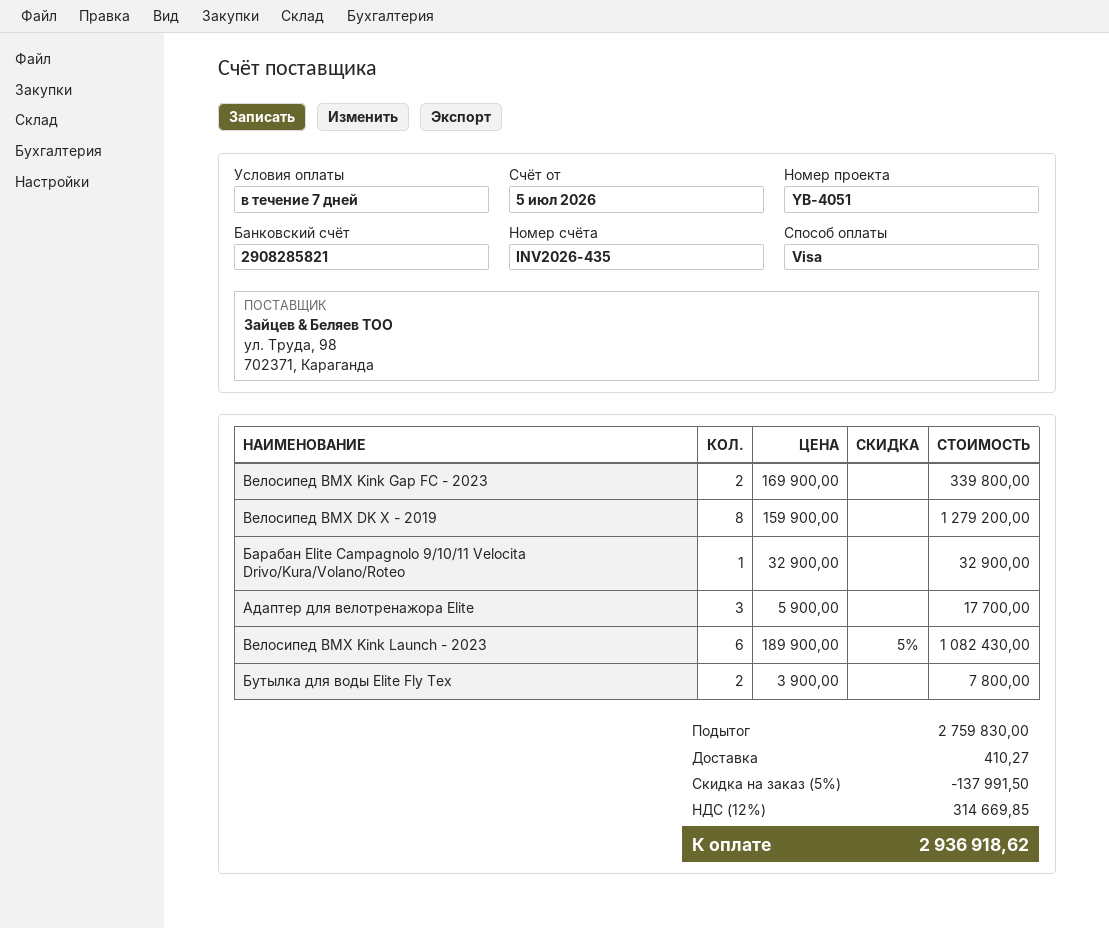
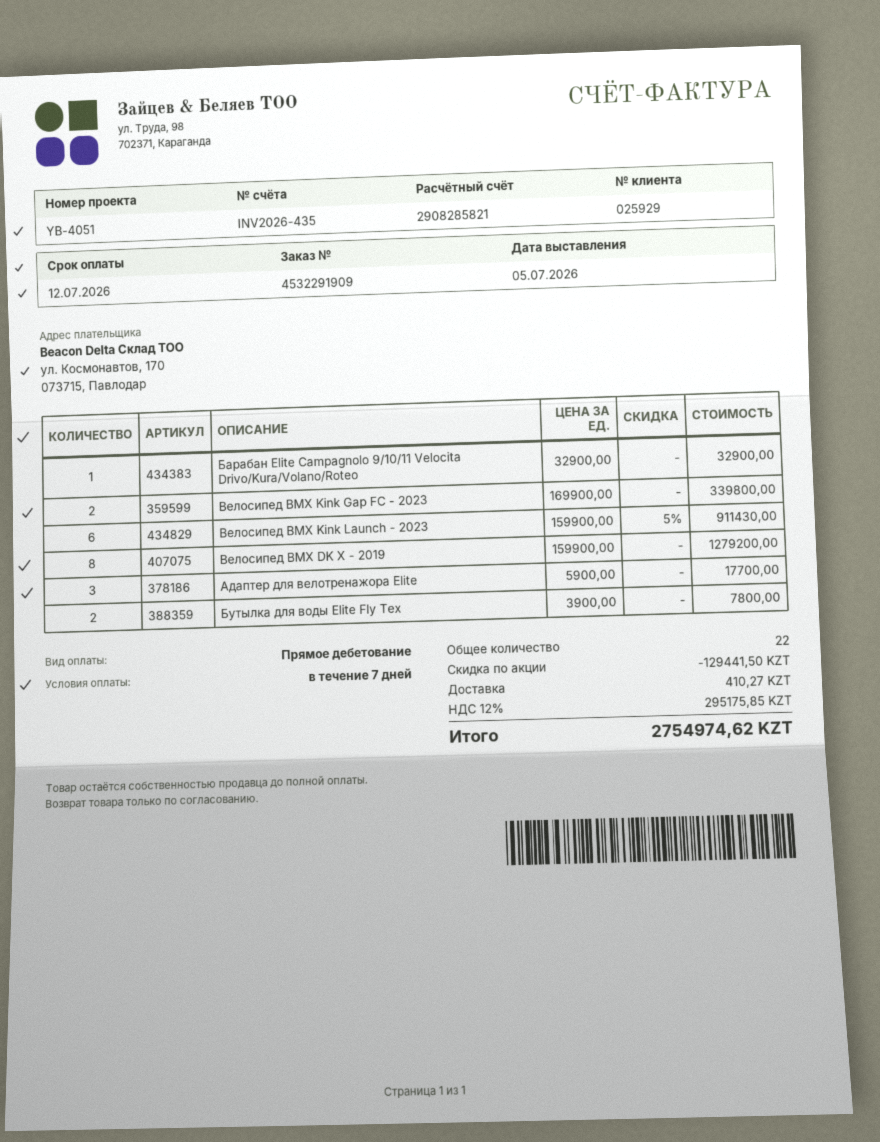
payment method: Visa -> direct debit
Велосипед BMX Kink Launch - 2023: 6 x 189900.00 - 5% = 1082430.00 -> 6 x 159900.00 - 5% = 911430.00
discount: 137991.50 -> 129441.50
tax: 12% = 314669.85 -> 12% = 295175.85
total: 2936918.62 -> 2754974.62

